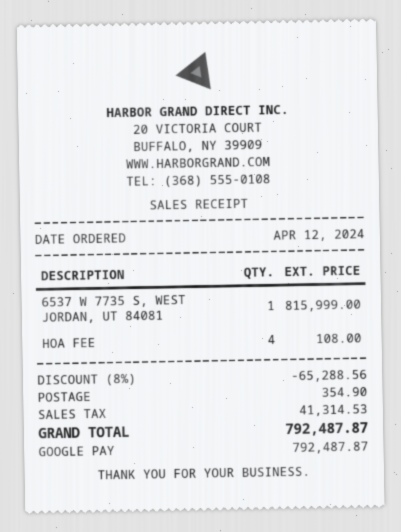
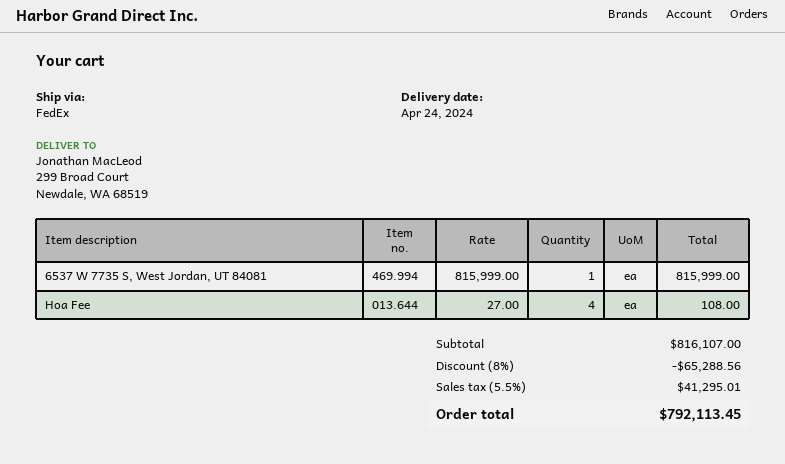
shipping: 354.90 -> none
tax: 41314.53 -> 41295.01
total: 792487.87 -> 792113.45

